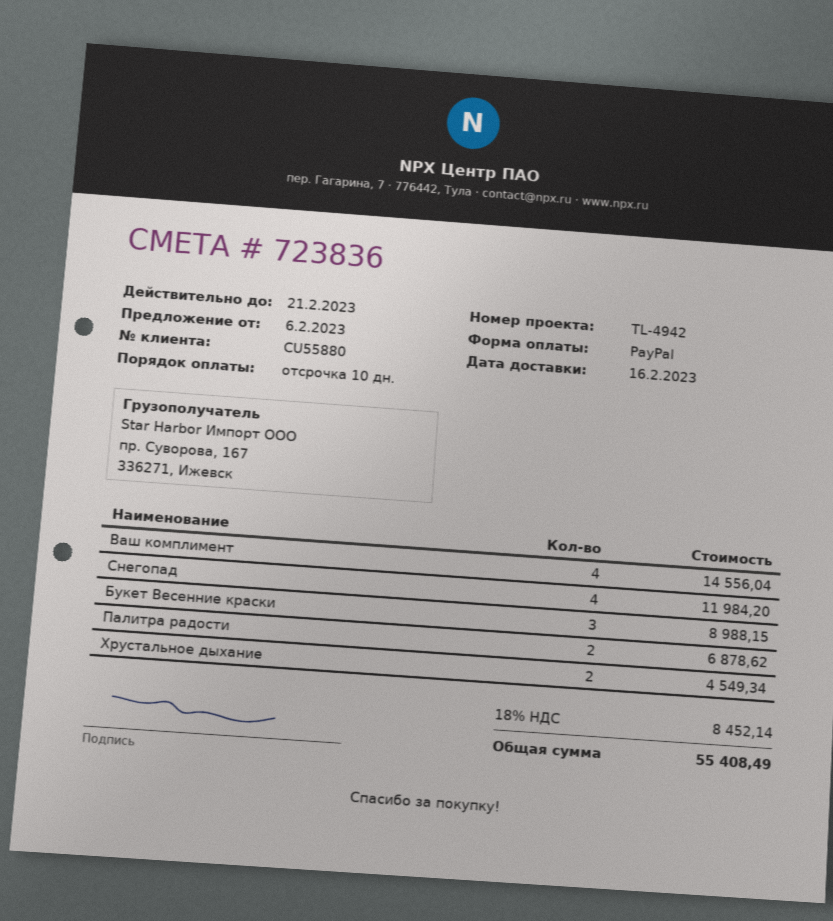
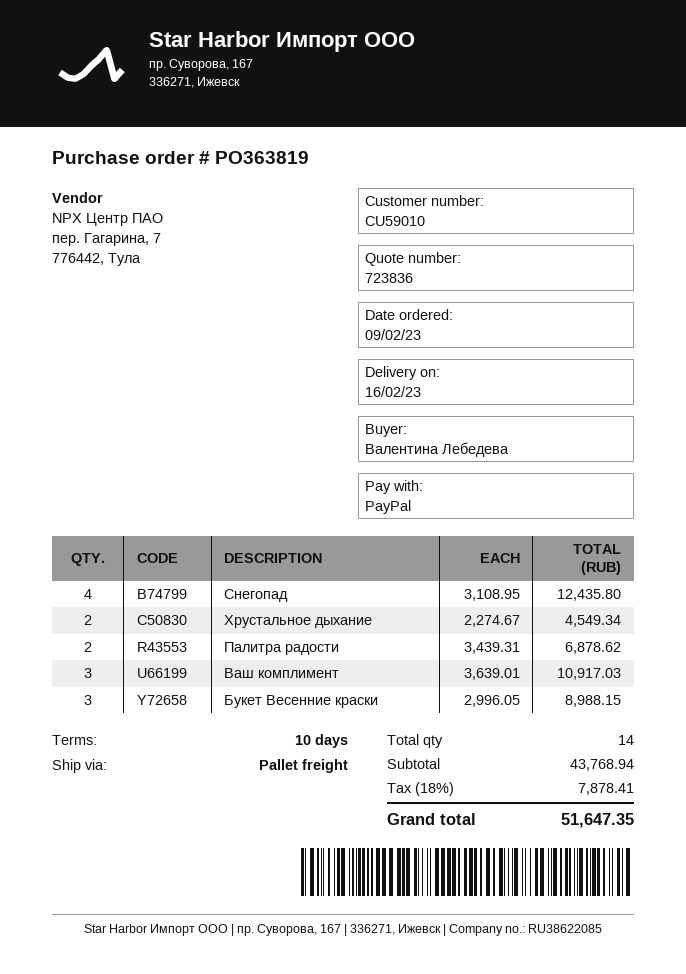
customer number: CU55880 -> CU59010
Ваш комплимент: 4 for 14556.04 -> 3 for 10917.03
Снегопад: 4 for 11984.20 -> 4 for 12435.80
tax: 18% = 8452.14 -> 18% = 7878.41
total: 55408.49 -> 51647.35

